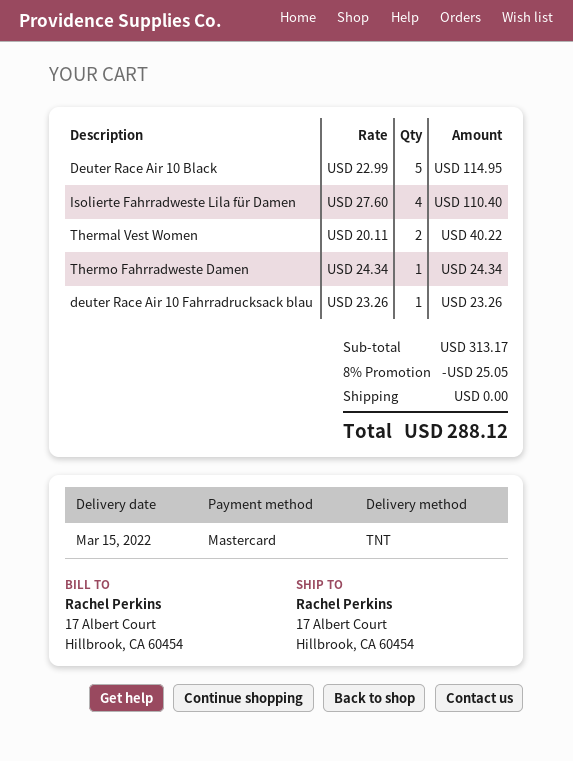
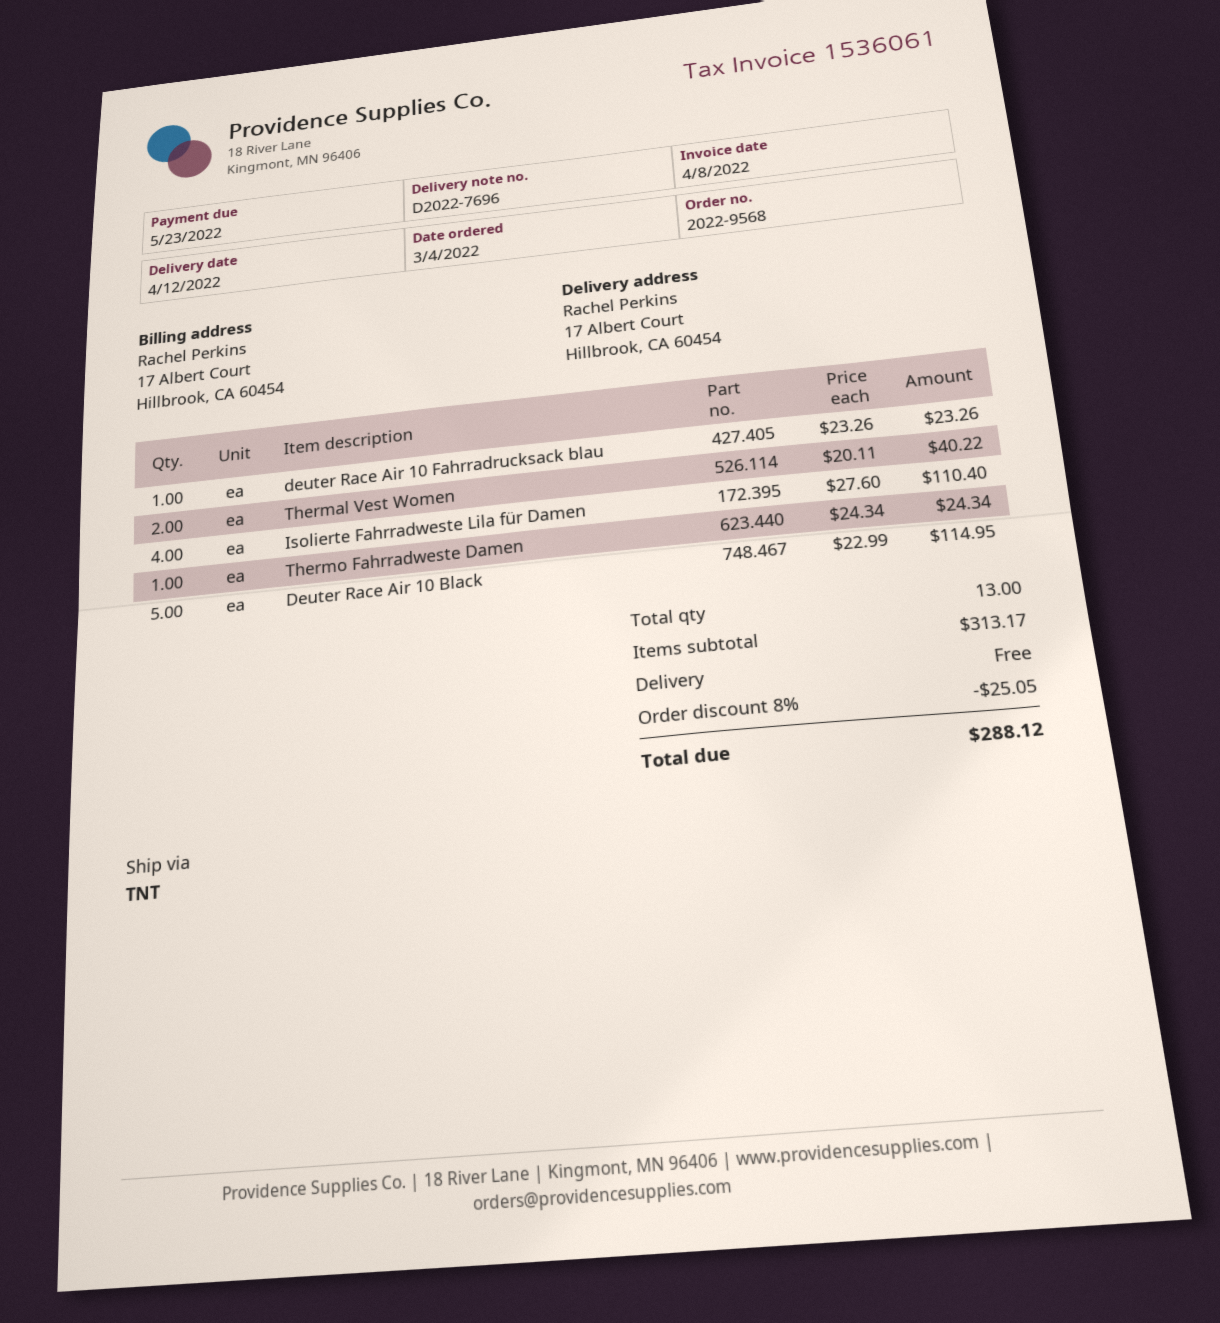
delivery date: 2022-03-15 -> 2022-04-12

